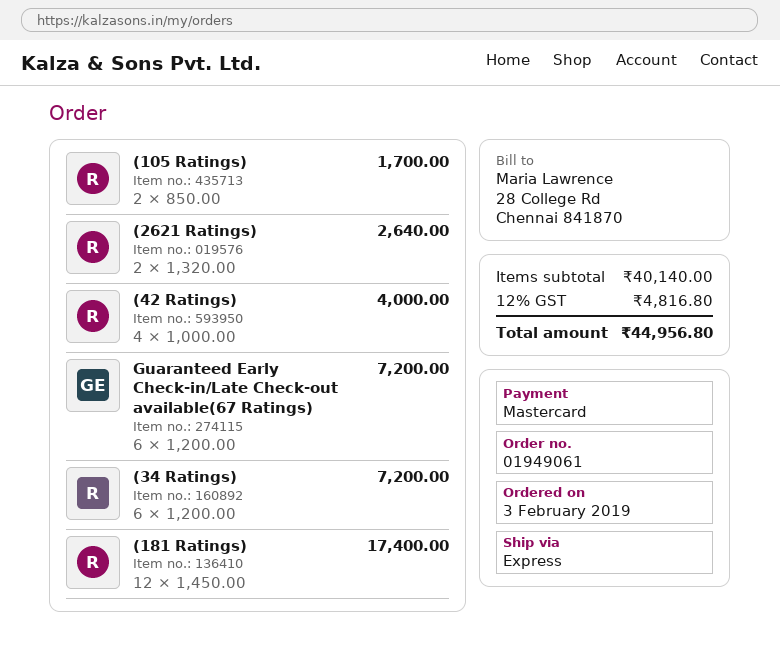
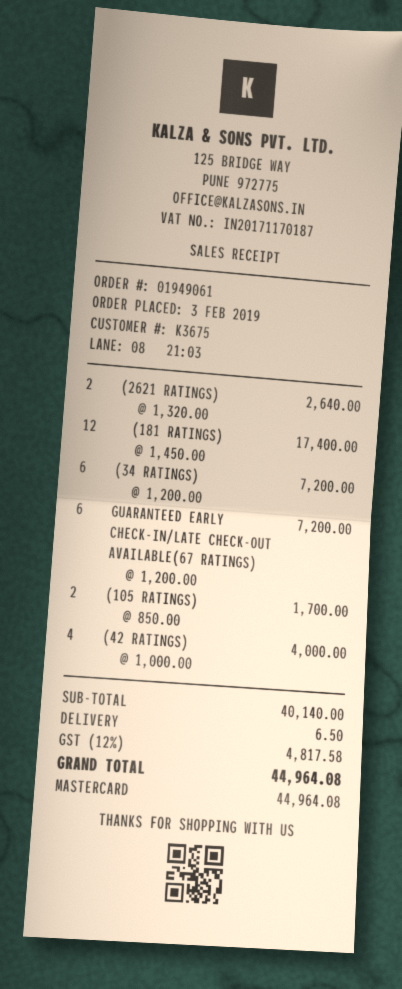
shipping: none -> 6.50
tax: 12% = 4816.80 -> 12% = 4817.58
total: 44956.80 -> 44964.08

